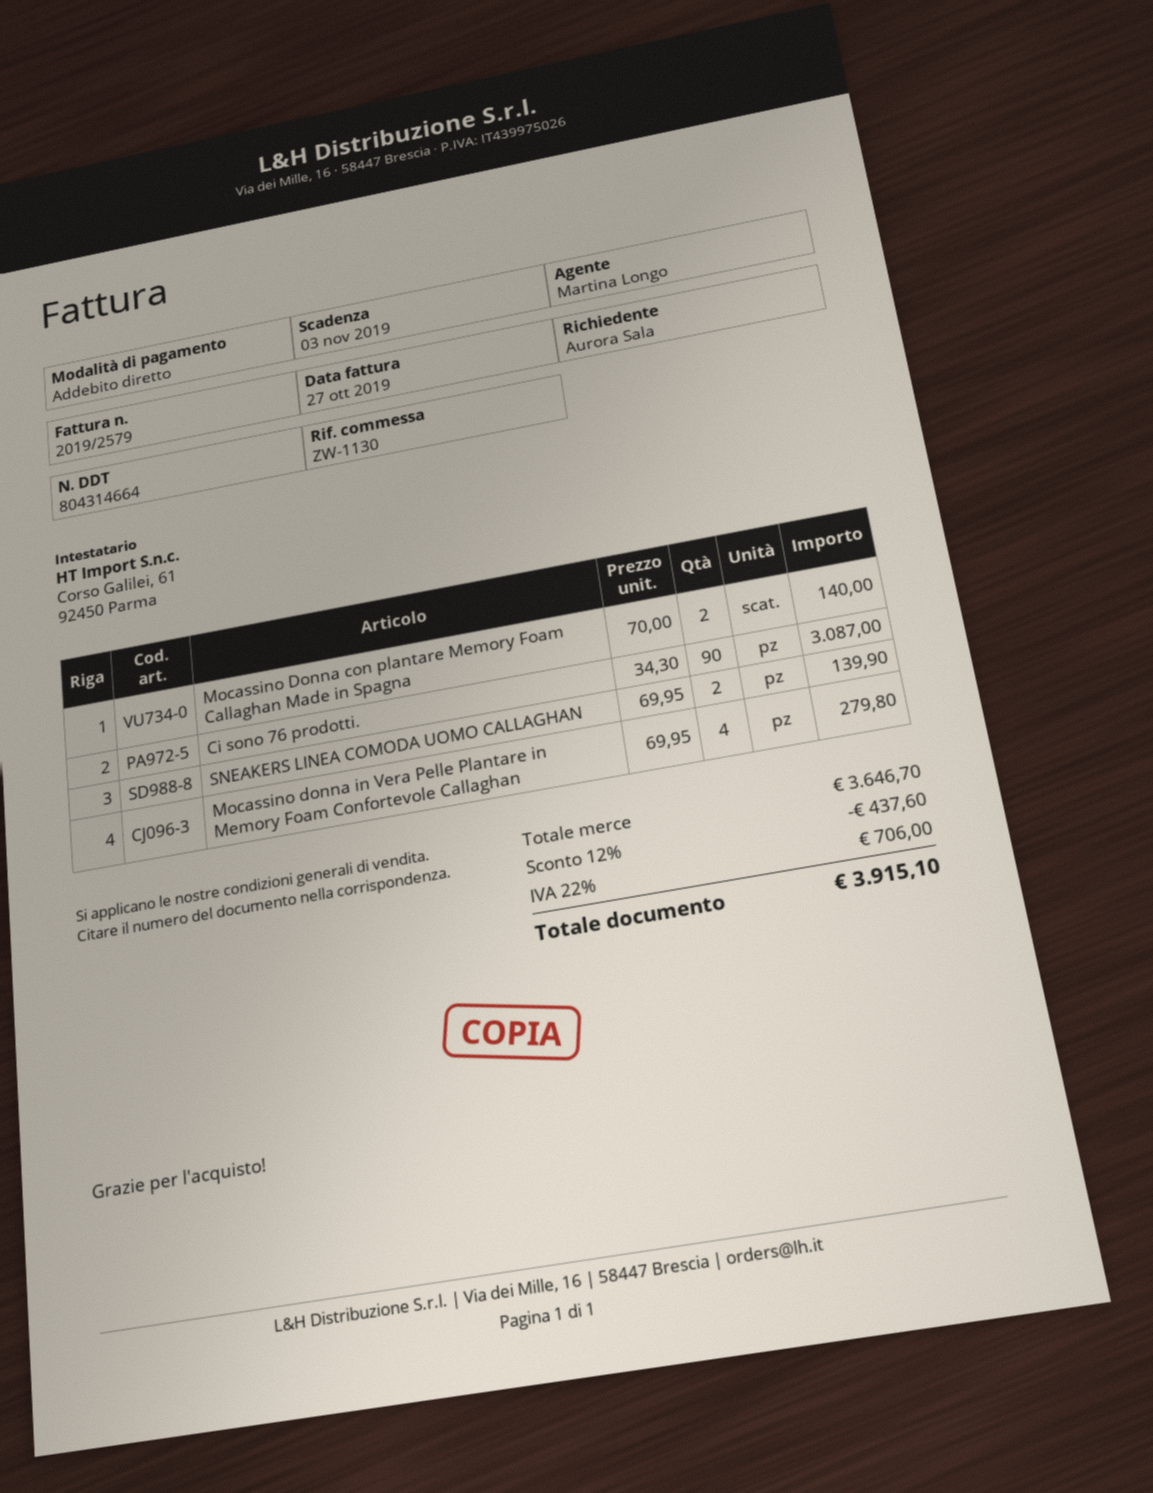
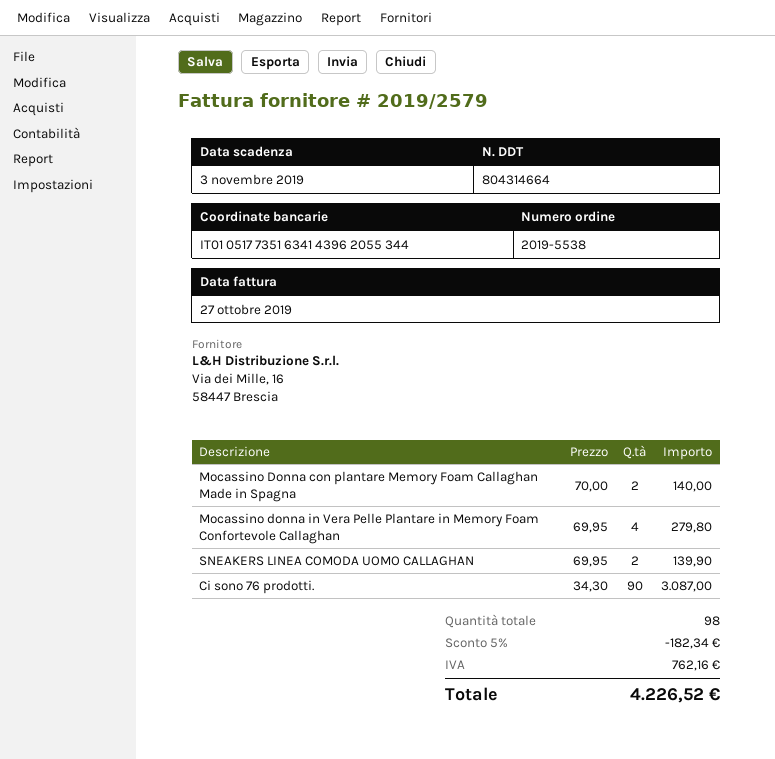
discount: 12% = 437.60 -> 5% = 182.34
tax: 706.00 -> 762.16
total: 3915.10 -> 4226.52

